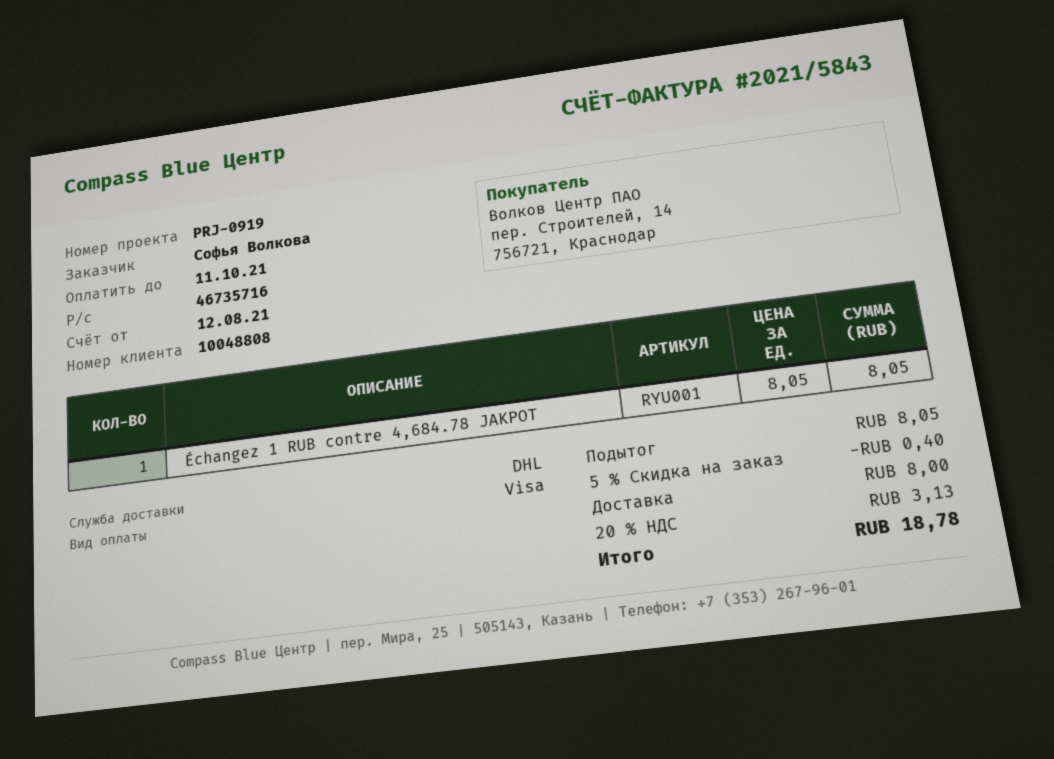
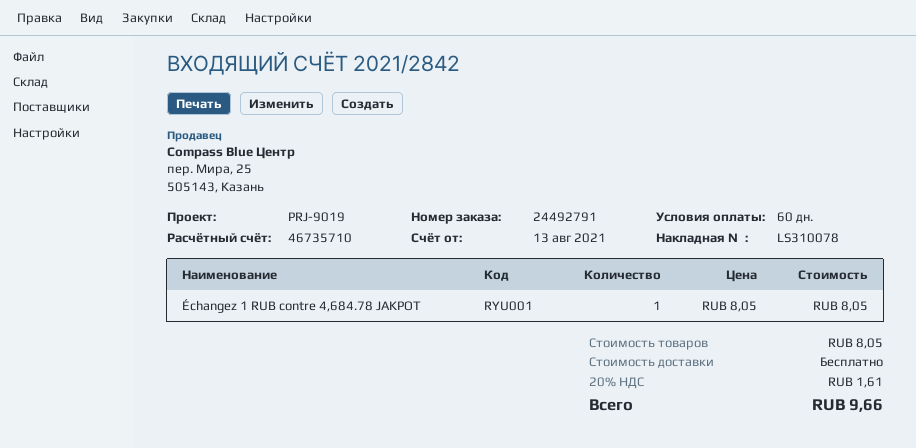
invoice number: 2021/5843 -> 2021/2842
invoice date: 2021-08-12 -> 2021-08-13
reference: PRJ-0919 -> PRJ-9019
bank account: 46735716 -> 46735710
discount: 5% = 0.40 -> none
shipping: 8.00 -> 0.00
tax: 20% = 3.13 -> 20% = 1.61
total: 18.78 -> 9.66

